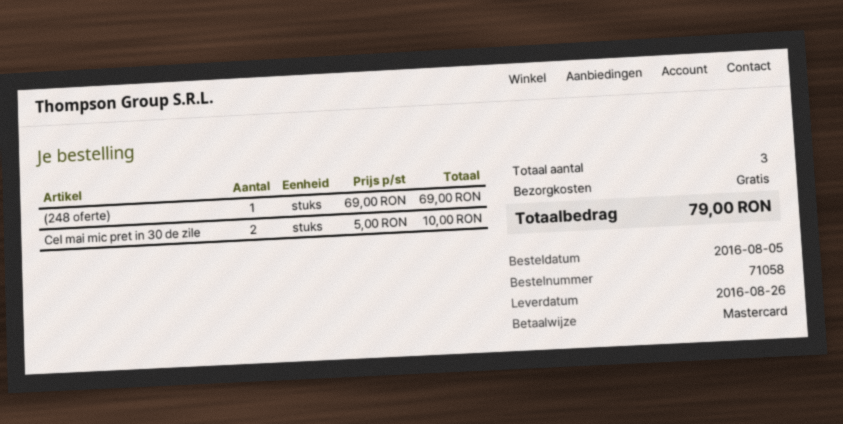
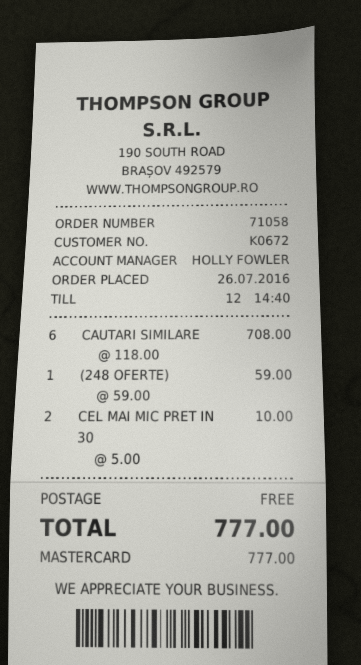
order date: 2016-08-05 -> 2016-07-26
(248 oferte): 1 x 69.00 = 69.00 -> 1 x 59.00 = 59.00
CAUTARI SIMILARE: none -> 6 x 118.00 = 708.00
total: 79.00 -> 777.00

